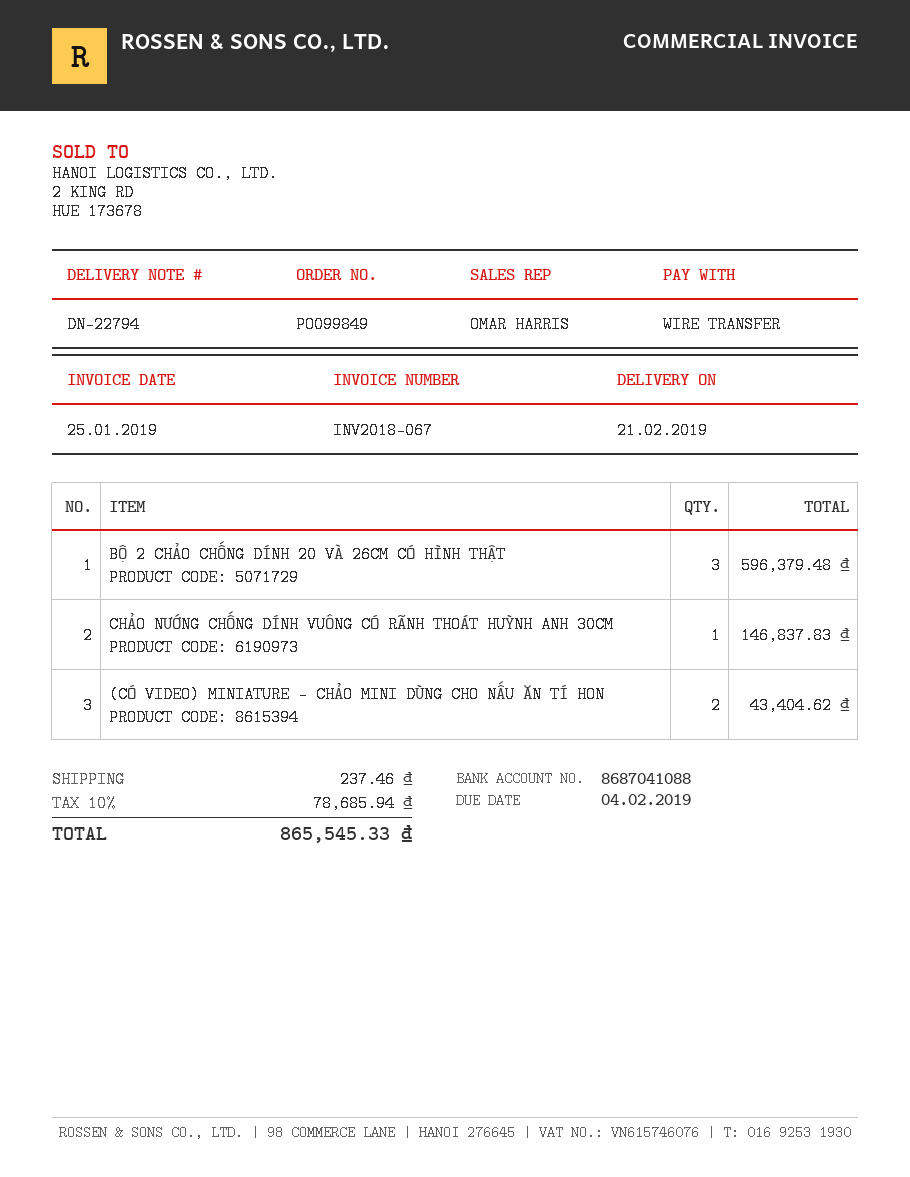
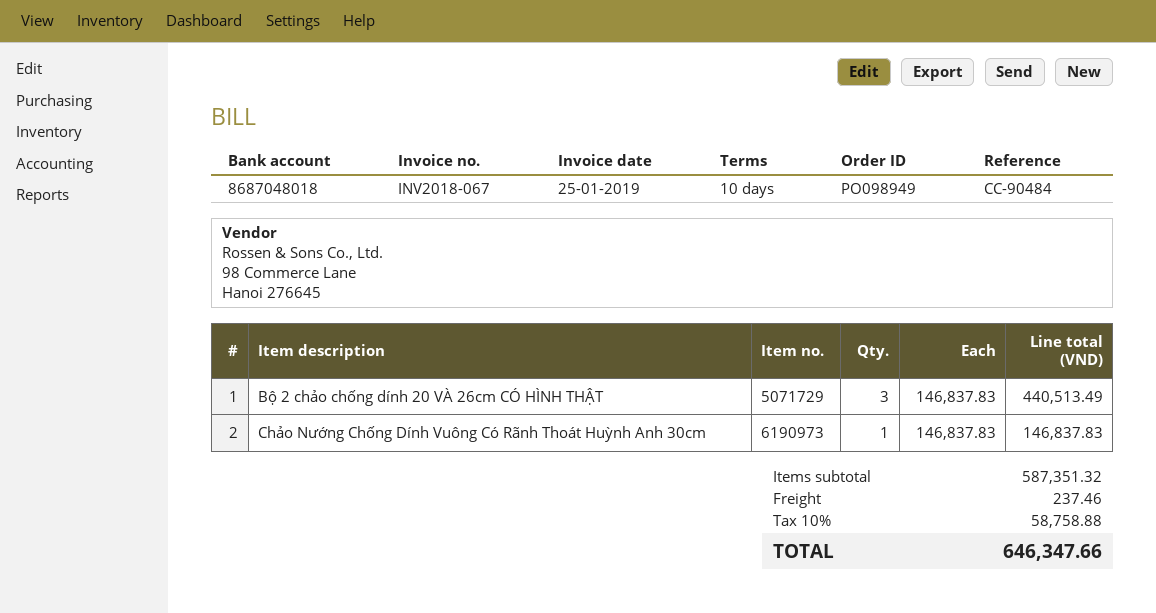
order number: PO099849 -> PO098949
bank account: 8687041088 -> 8687048018
BỘ 2 CHẢO CHỐNG DÍNH 20 VÀ 26CM CÓ HÌNH THẬT: 3 for 596379.48 -> 3 for 440513.49
(CÓ VIDEO) MINIATURE - CHẢO MINI DÙNG CHO NẤU ĂN TÍ HON: 2 for 43404.62 -> none
tax: 10% = 78685.94 -> 10% = 58758.88
total: 865545.33 -> 646347.66

